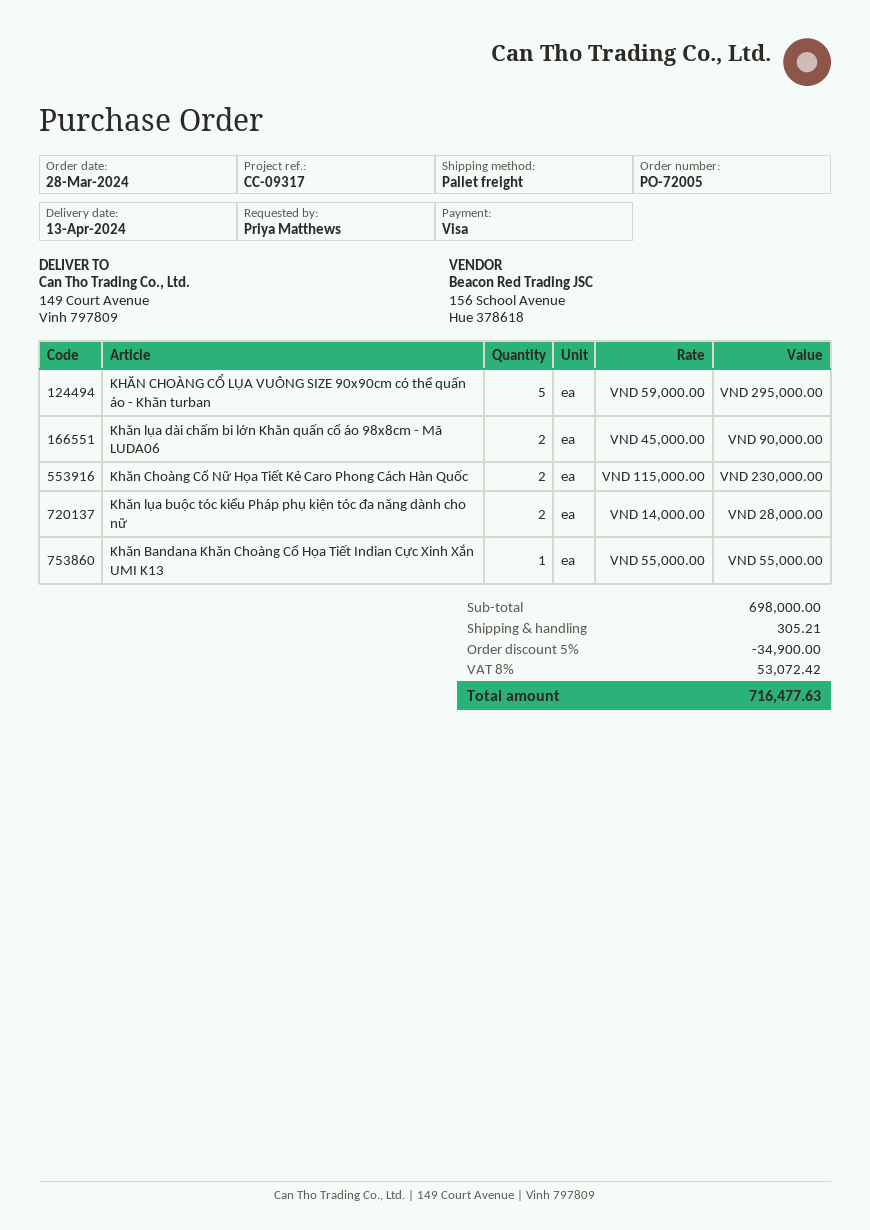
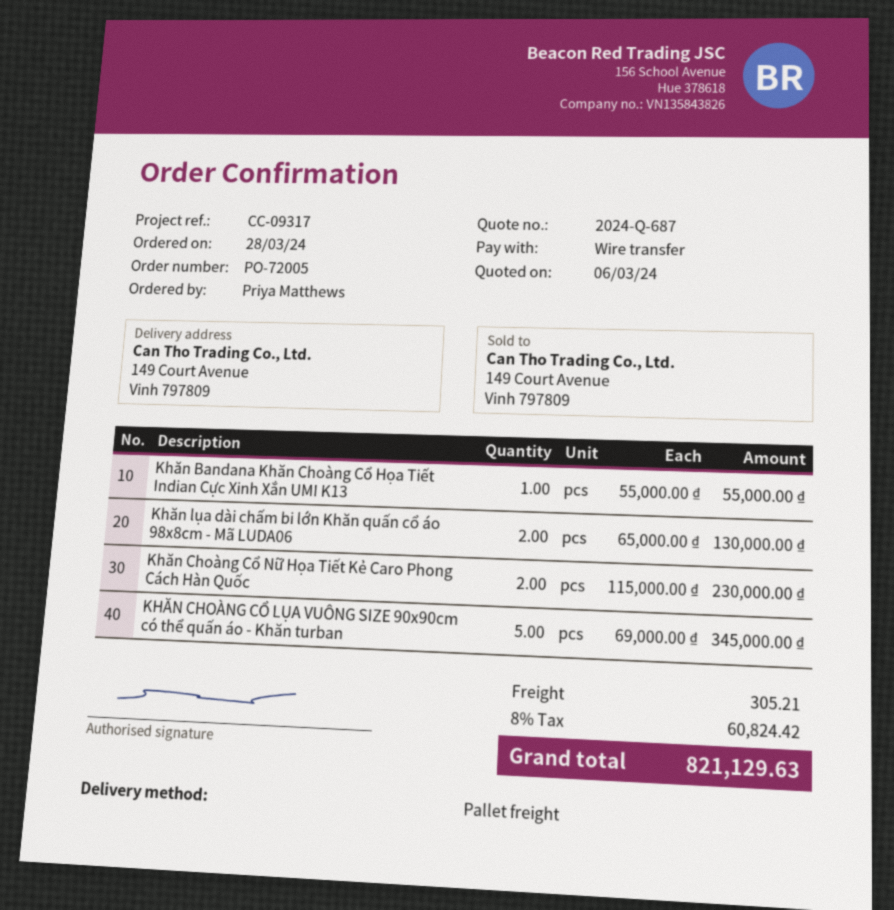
payment method: Visa -> bank transfer
KHĂN CHOÀNG CỔ LỤA VUÔNG SIZE 90x90cm có thể quấn áo - Khăn turban: 5 x 59000.00 = 295000.00 -> 5 x 69000.00 = 345000.00
Khăn lụa dài chấm bi lớn Khăn quấn cổ áo 98x8cm - Mã LUDA06: 2 x 45000.00 = 90000.00 -> 2 x 65000.00 = 130000.00
Khăn lụa buộc tóc kiểu Pháp phụ kiện tóc đa năng dành cho nữ: 2 x 14000.00 = 28000.00 -> none
discount: 5% = 34900.00 -> none
tax: 8% = 53072.42 -> 8% = 60824.42
total: 716477.63 -> 821129.63

